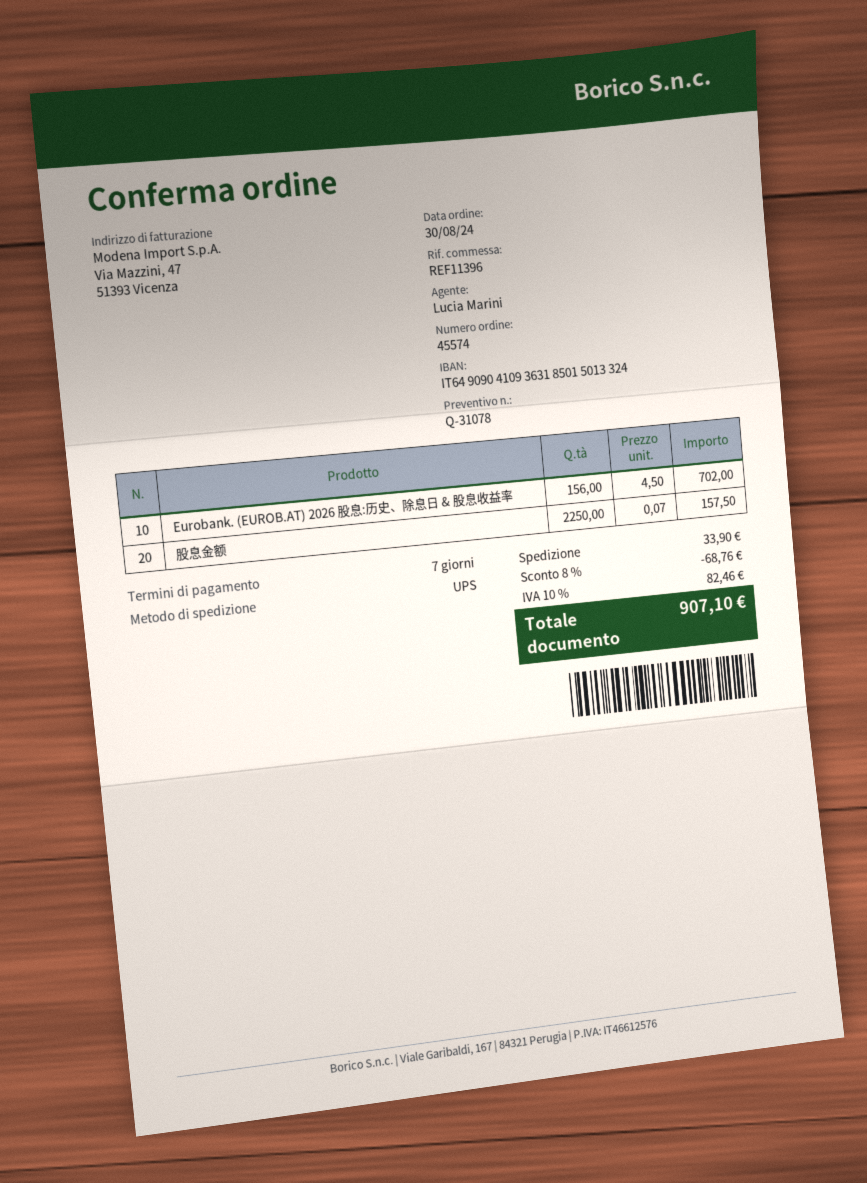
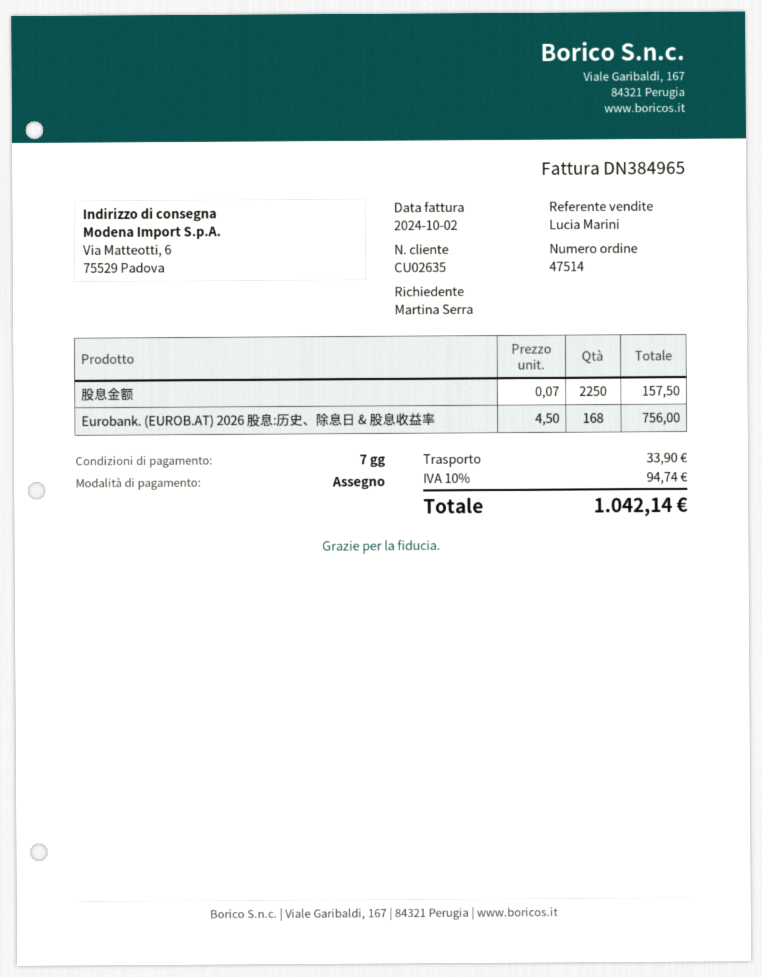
order number: 45574 -> 47514
Eurobank. (EUROB.AT) 2026 股息:历史、除息日 & 股息收益率: 156 x 4.50 = 702.00 -> 168 x 4.50 = 756.00
discount: 8% = 68.76 -> none
tax: 10% = 82.46 -> 10% = 94.74
total: 907.10 -> 1042.14

